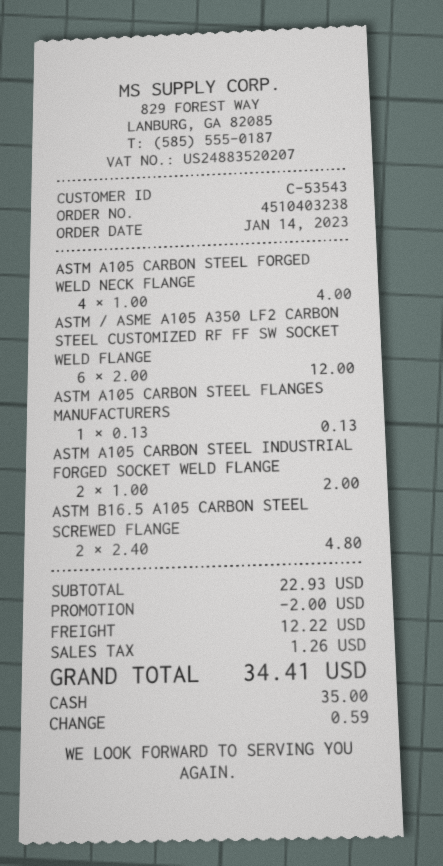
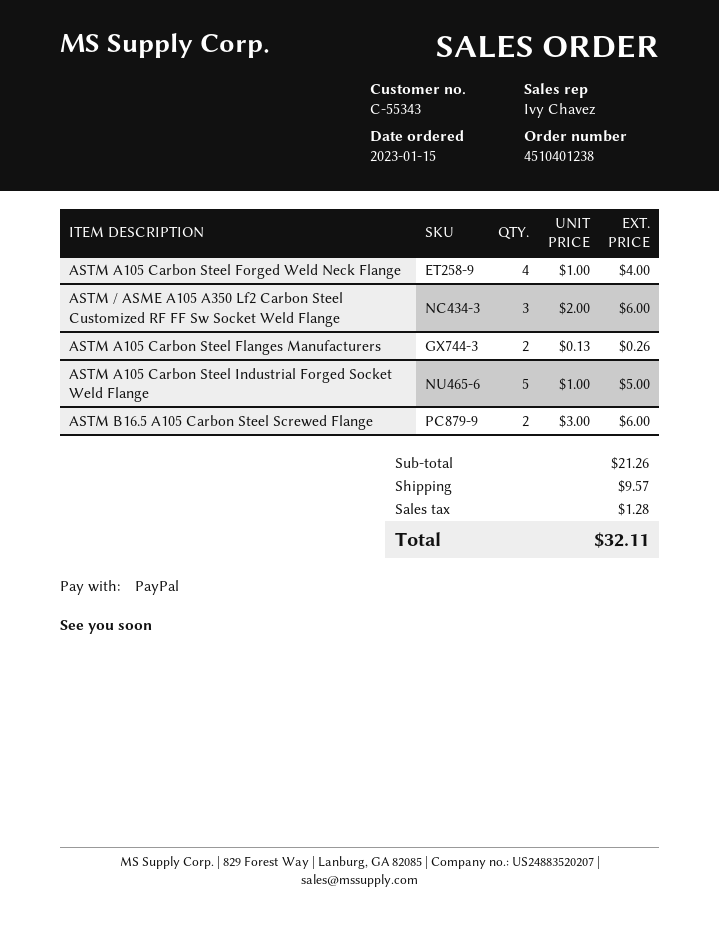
order number: 4510403238 -> 4510401238
order date: 2023-01-14 -> 2023-01-15
customer number: C-53543 -> C-55343
payment method: cash -> PayPal
ASTM / ASME A105 A350 LF2 CARBON STEEL CUSTOMIZED RF FF SW SOCKET WELD FLANGE: 6 x 2.00 = 12.00 -> 3 x 2.00 = 6.00
ASTM A105 CARBON STEEL FLANGES MANUFACTURERS: 1 x 0.13 = 0.13 -> 2 x 0.13 = 0.26
ASTM A105 CARBON STEEL INDUSTRIAL FORGED SOCKET WELD FLANGE: 2 x 1.00 = 2.00 -> 5 x 1.00 = 5.00
ASTM B16.5 A105 CARBON STEEL SCREWED FLANGE: 2 x 2.40 = 4.80 -> 2 x 3.00 = 6.00
subtotal: 22.93 -> 21.26
discount: 2.00 -> none
shipping: 12.22 -> 9.57
tax: 1.26 -> 1.28
total: 34.41 -> 32.11

